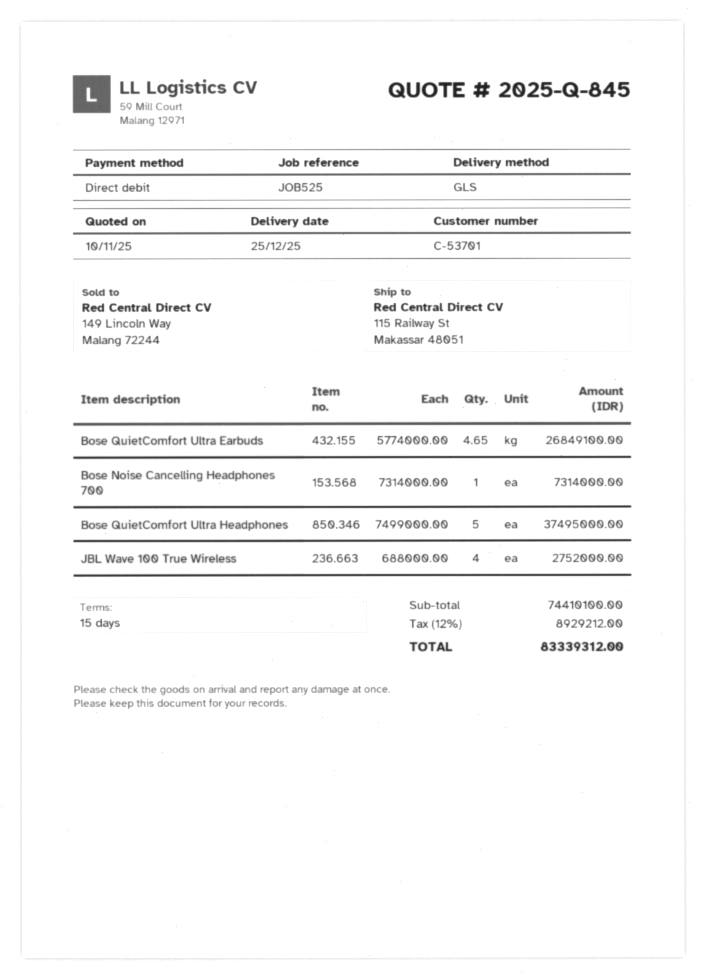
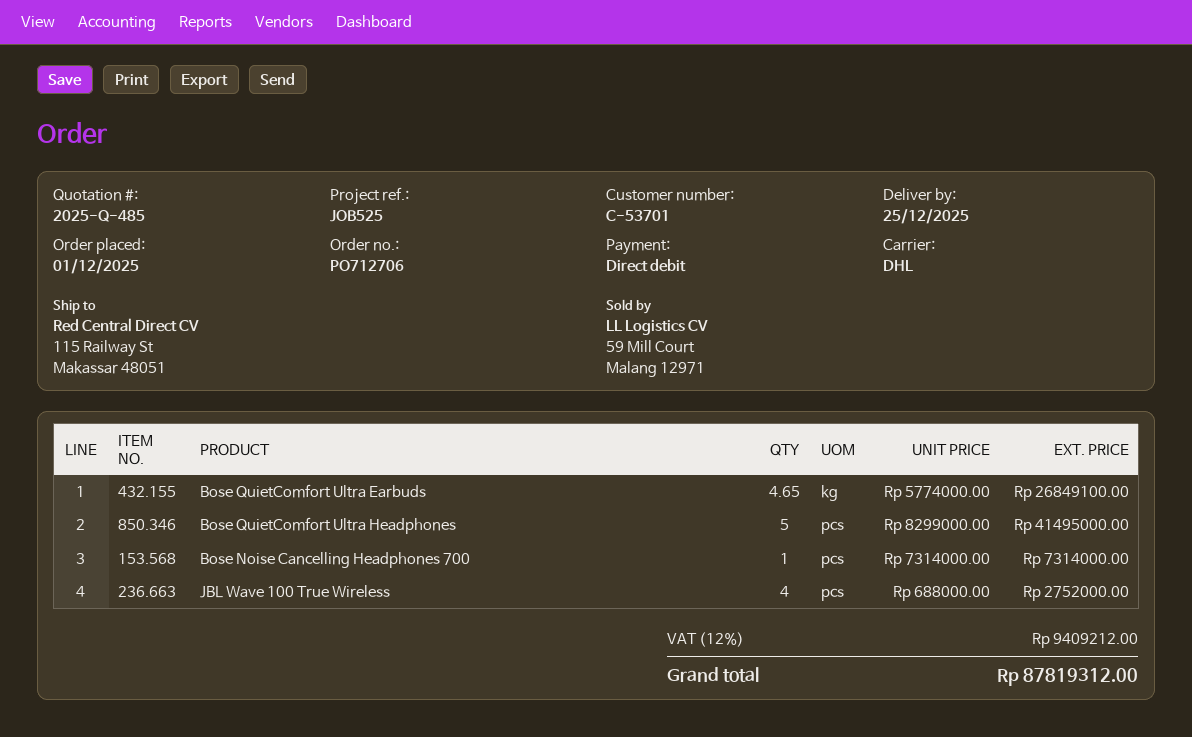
quote number: 2025-Q-845 -> 2025-Q-485
shipping method: GLS -> DHL
Bose QuietComfort Ultra Headphones: 5 x 7499000.00 = 37495000.00 -> 5 x 8299000.00 = 41495000.00
tax: 12% = 8929212.00 -> 12% = 9409212.00
total: 83339312.00 -> 87819312.00

